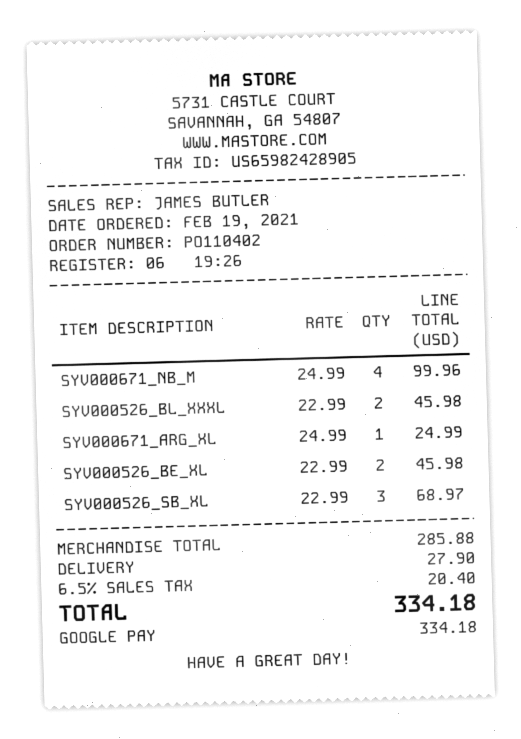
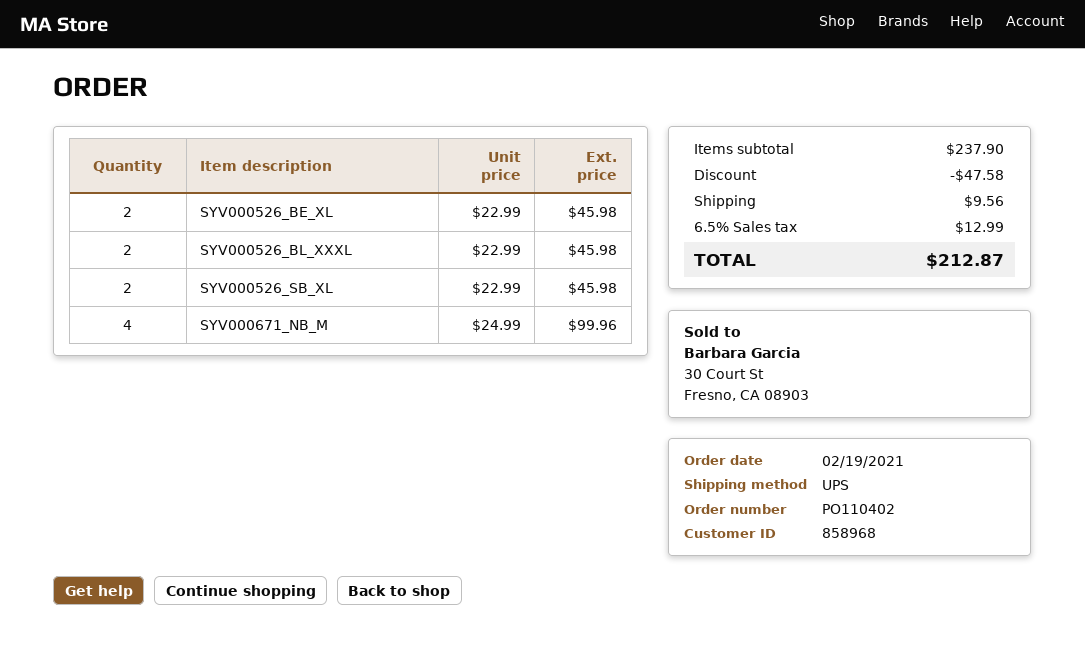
SYV000671_ARG_XL: 1 x 24.99 = 24.99 -> none
SYV000526_SB_XL: 3 x 22.99 = 68.97 -> 2 x 22.99 = 45.98
subtotal: 285.88 -> 237.90
discount: none -> 47.58
shipping: 27.90 -> 9.56
tax: 6.5% = 20.40 -> 6.5% = 12.99
total: 334.18 -> 212.87

